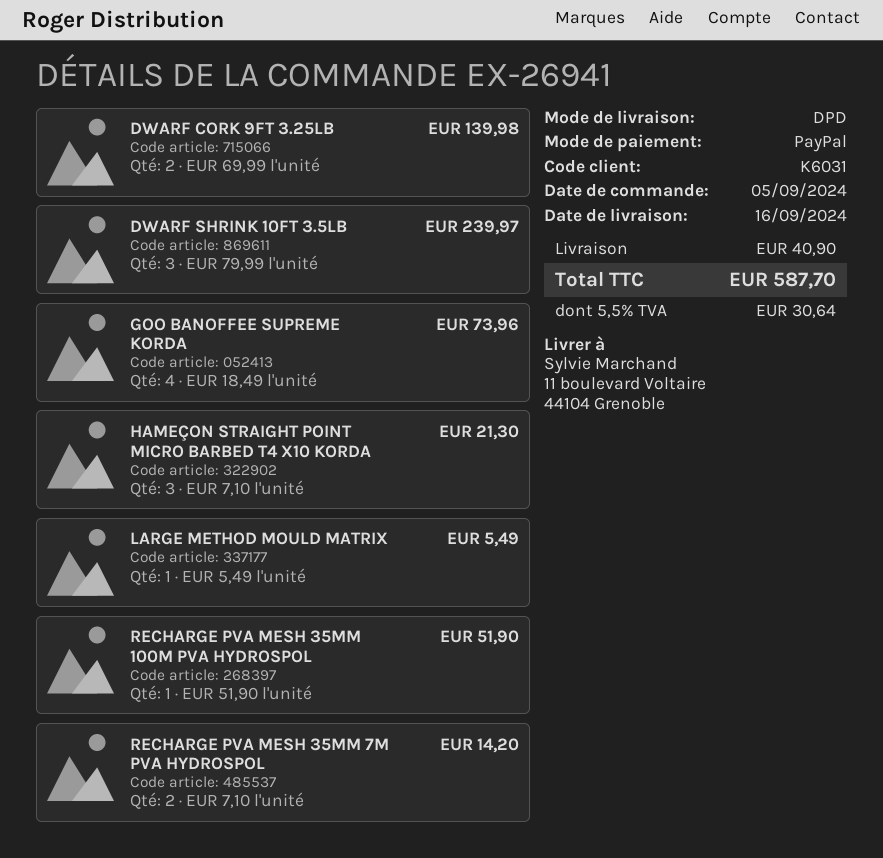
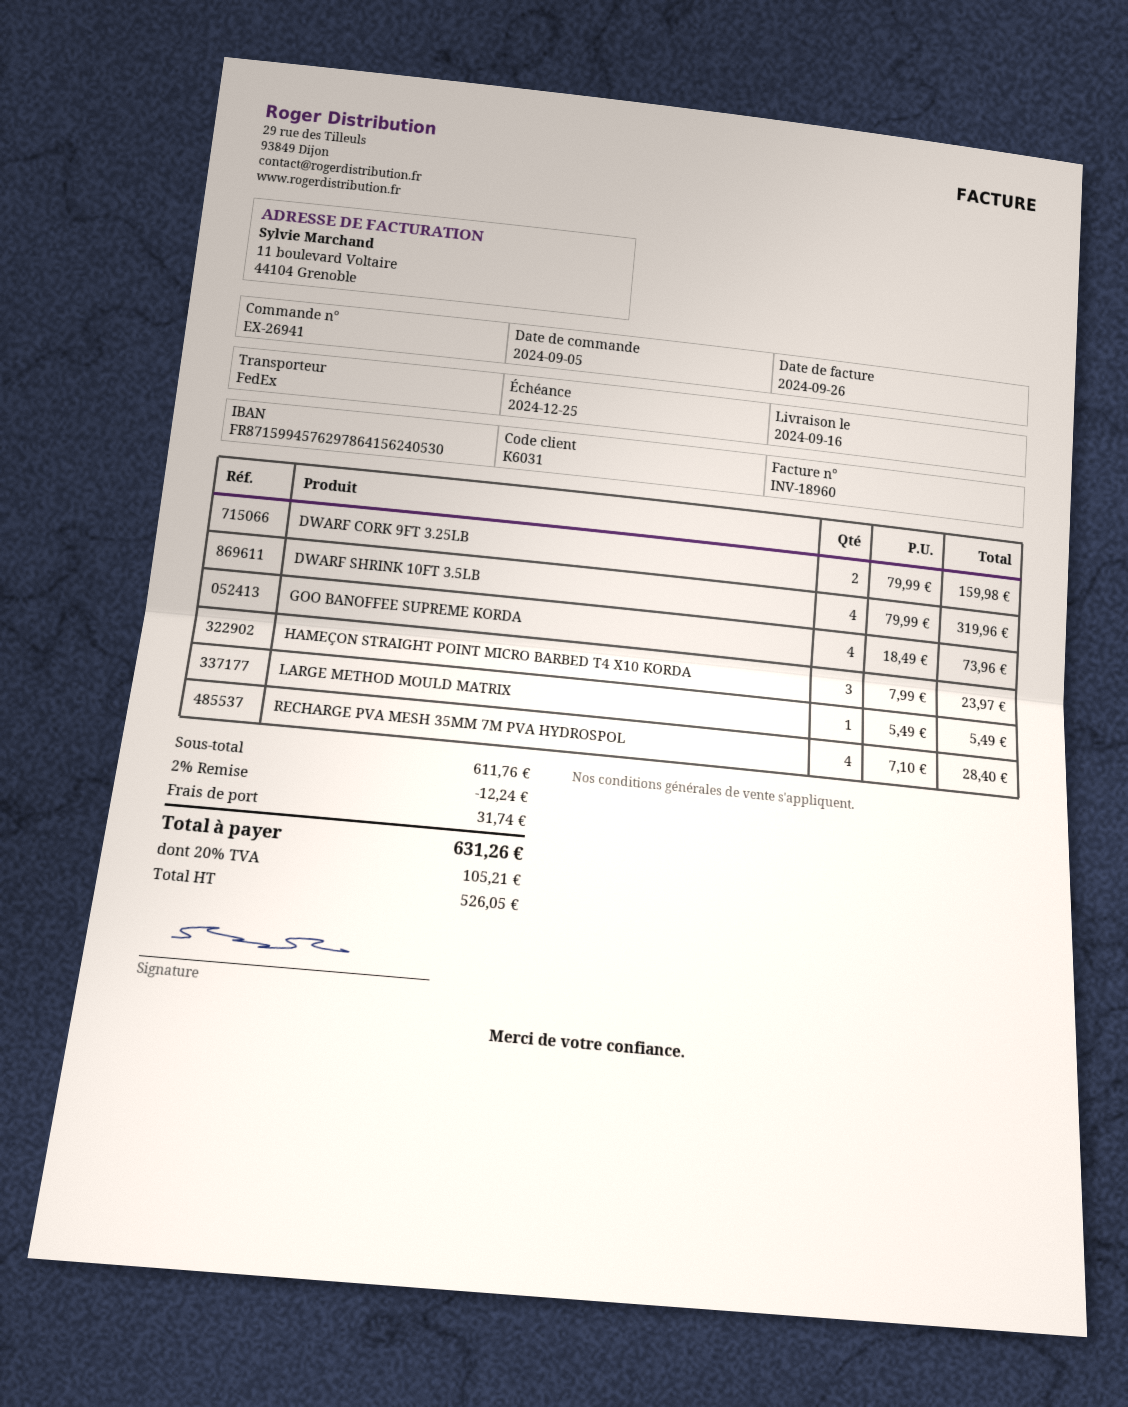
shipping method: DPD -> FedEx
DWARF CORK 9FT 3.25LB: 2 x 69.99 = 139.98 -> 2 x 79.99 = 159.98
DWARF SHRINK 10FT 3.5LB: 3 x 79.99 = 239.97 -> 4 x 79.99 = 319.96
HAMEÇON STRAIGHT POINT MICRO BARBED T4 X10 KORDA: 3 x 7.10 = 21.30 -> 3 x 7.99 = 23.97
RECHARGE PVA MESH 35MM 100M PVA HYDROSPOL: 1 x 51.90 = 51.90 -> none
RECHARGE PVA MESH 35MM 7M PVA HYDROSPOL: 2 x 7.10 = 14.20 -> 4 x 7.10 = 28.40
discount: none -> 2% = 12.24
shipping: 40.90 -> 31.74
tax: 5.5% = 30.64 -> 20% = 105.21
total: 587.70 -> 631.26

